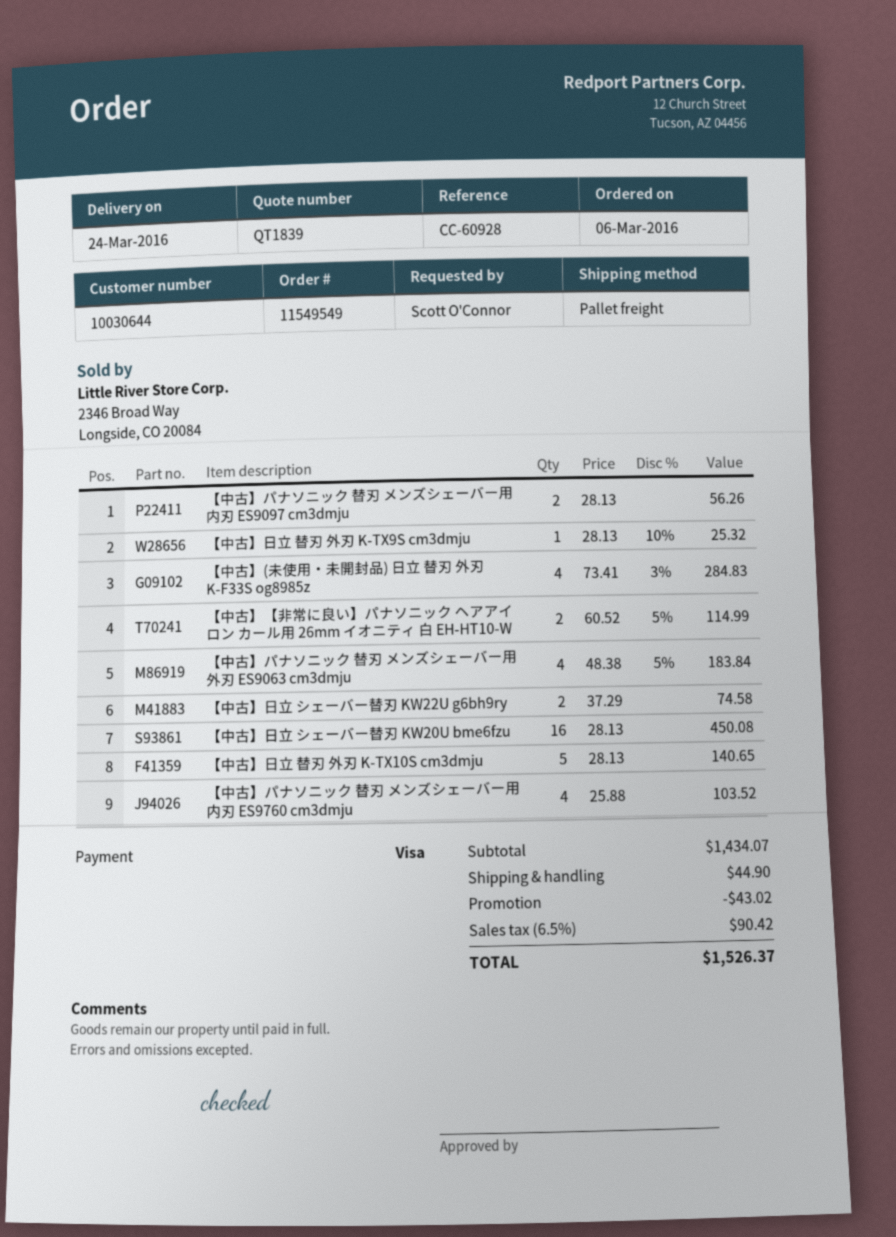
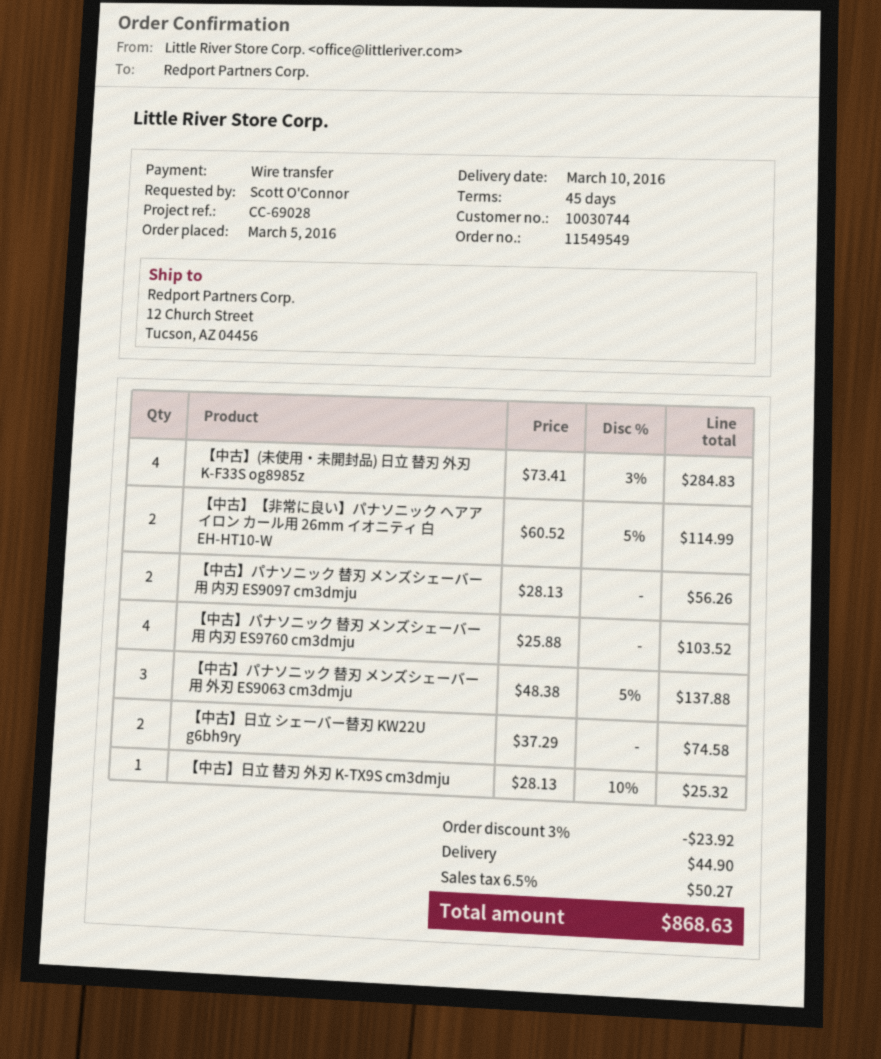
order date: 2016-03-06 -> 2016-03-05
delivery date: 2016-03-24 -> 2016-03-10
customer number: 10030644 -> 10030744
reference: CC-60928 -> CC-69028
payment method: Visa -> bank transfer
【中古】パナソニック 替刃 メンズシェーバー用 外刃 ES9063 cm3dmju: 4 x 48.38 - 5% = 183.84 -> 3 x 48.38 - 5% = 137.88
【中古】日立 シェーバー替刃 KW20U bme6fzu: 16 x 28.13 = 450.08 -> none
【中古】日立 替刃 外刃 K-TX10S cm3dmju: 5 x 28.13 = 140.65 -> none
discount: 43.02 -> 23.92
tax: 6.5% = 90.42 -> 6.5% = 50.27
total: 1526.37 -> 868.63

